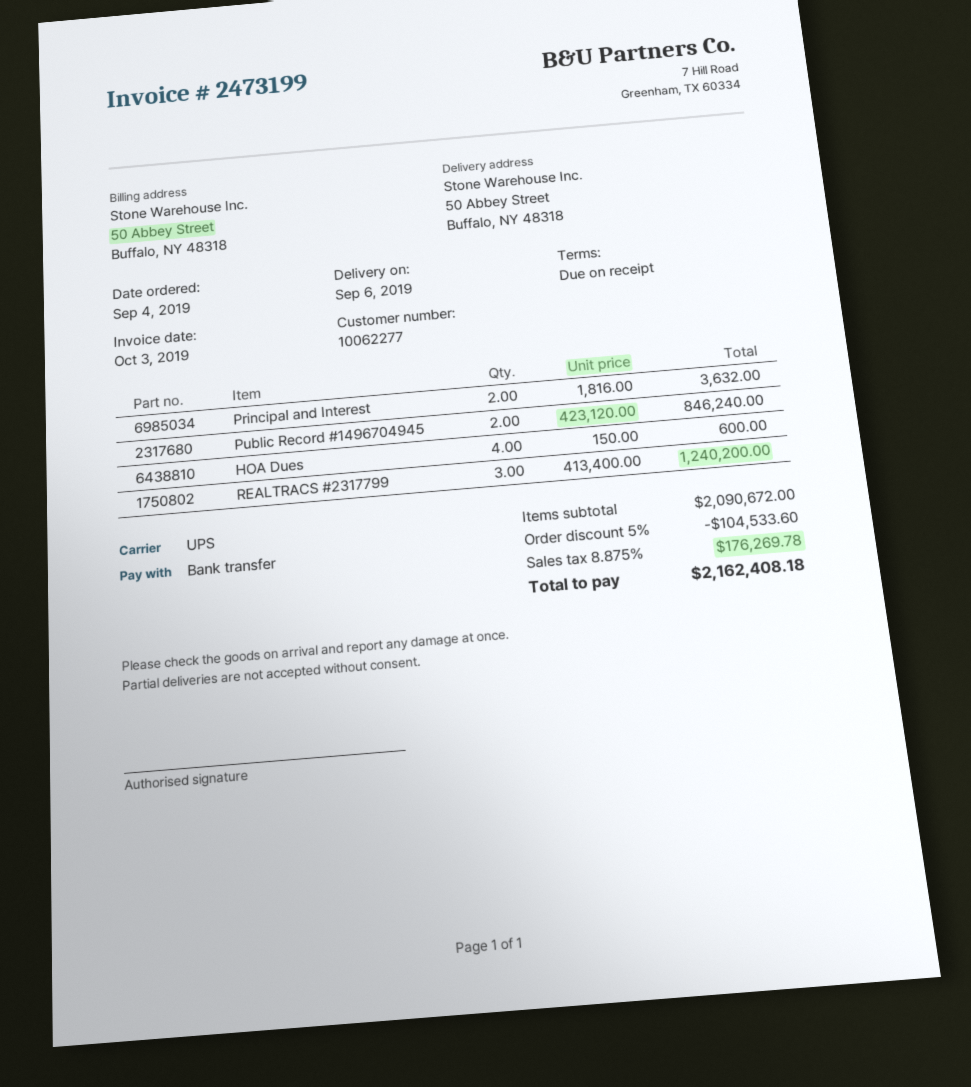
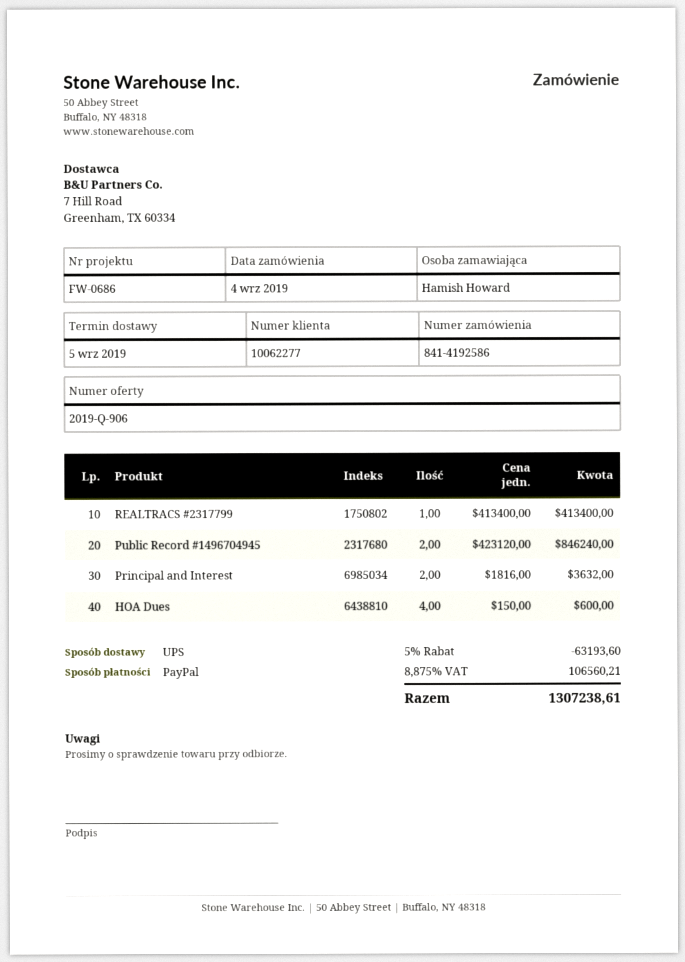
delivery date: 2019-09-06 -> 2019-09-05
payment method: bank transfer -> PayPal
REALTRACS #2317799: 3 x 413400.00 = 1240200.00 -> 1 x 413400.00 = 413400.00
discount: 5% = 104533.60 -> 5% = 63193.60
tax: 8.875% = 176269.78 -> 8.875% = 106560.21
total: 2162408.18 -> 1307238.61

